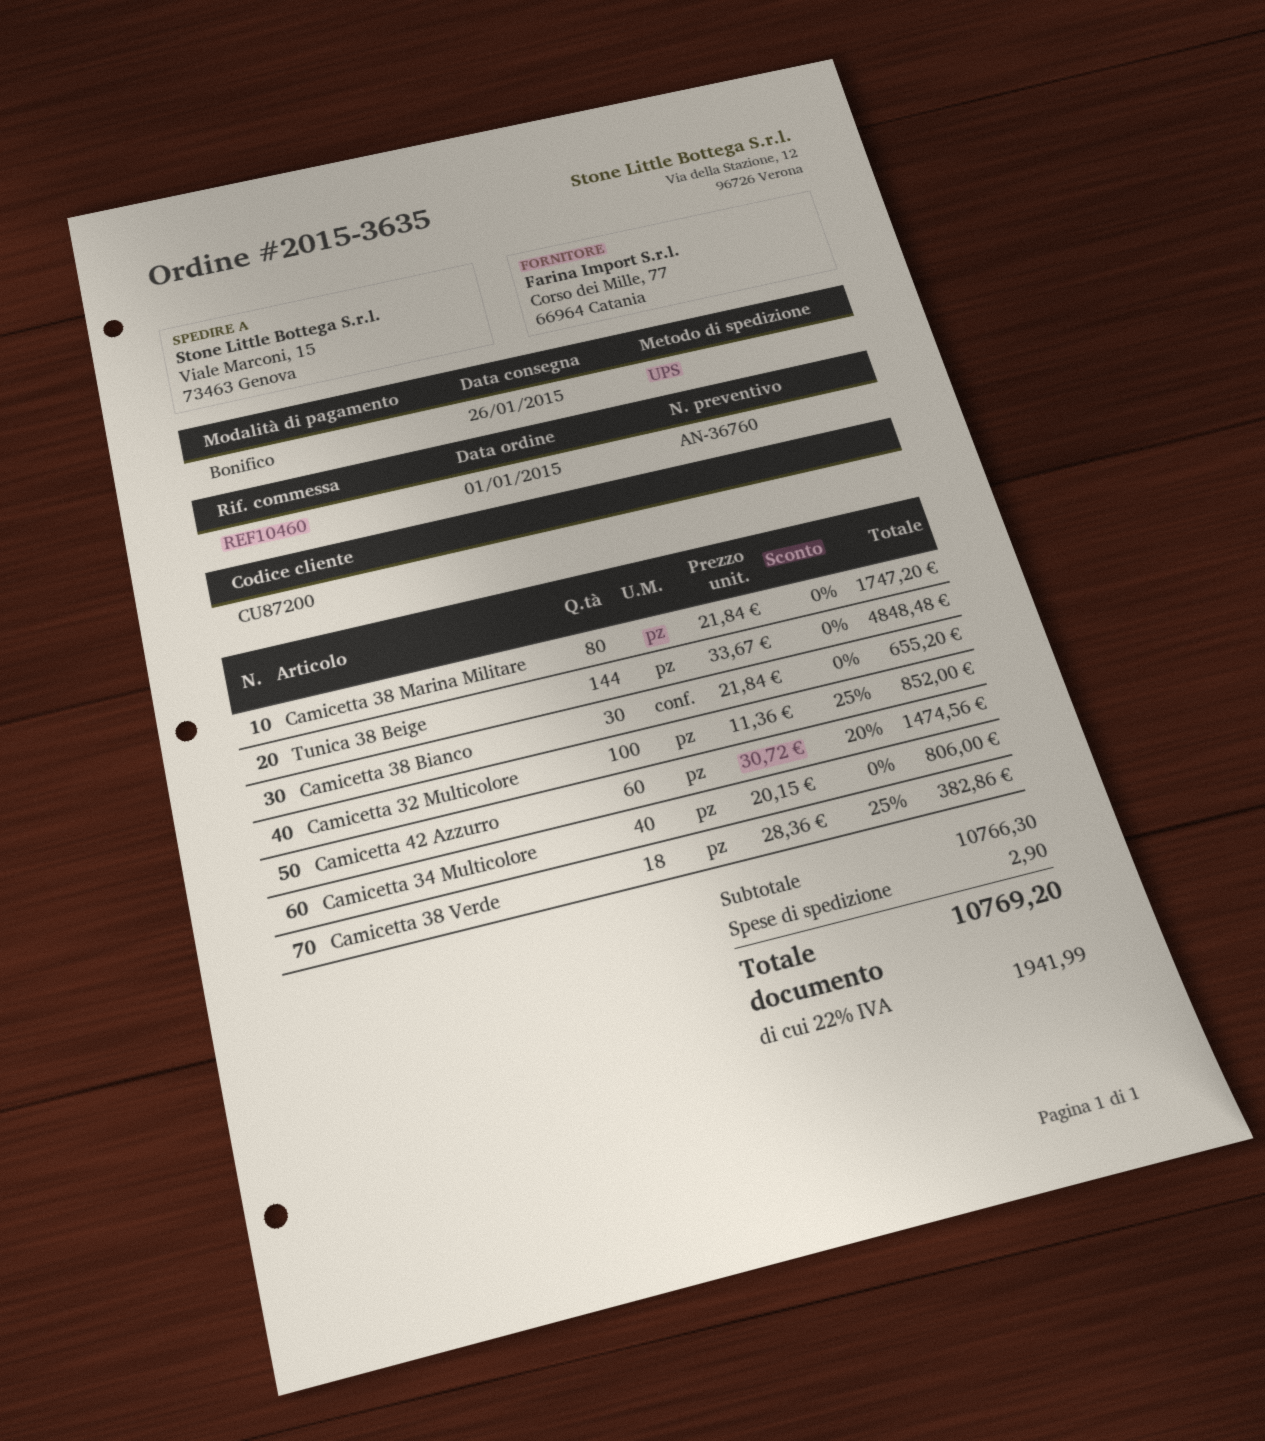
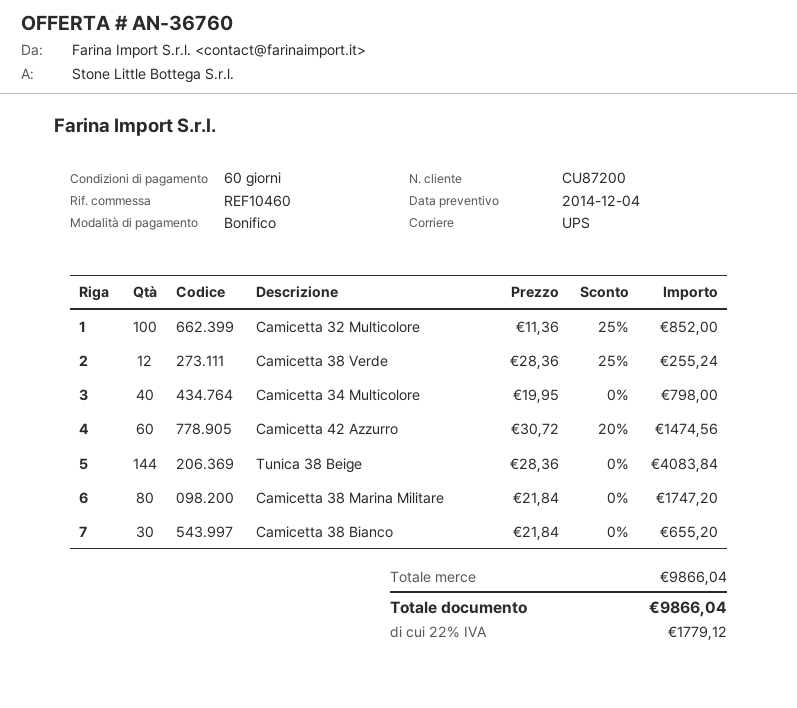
Tunica 38 Beige: 144 x 33.67 = 4848.48 -> 144 x 28.36 = 4083.84
Camicetta 34 Multicolore: 40 x 20.15 = 806.00 -> 40 x 19.95 = 798.00
Camicetta 38 Verde: 18 x 28.36 - 25% = 382.86 -> 12 x 28.36 - 25% = 255.24
subtotal: 10766.30 -> 9866.04
shipping: 2.90 -> none
tax: 22% = 1941.99 -> 22% = 1779.12
total: 10769.20 -> 9866.04

